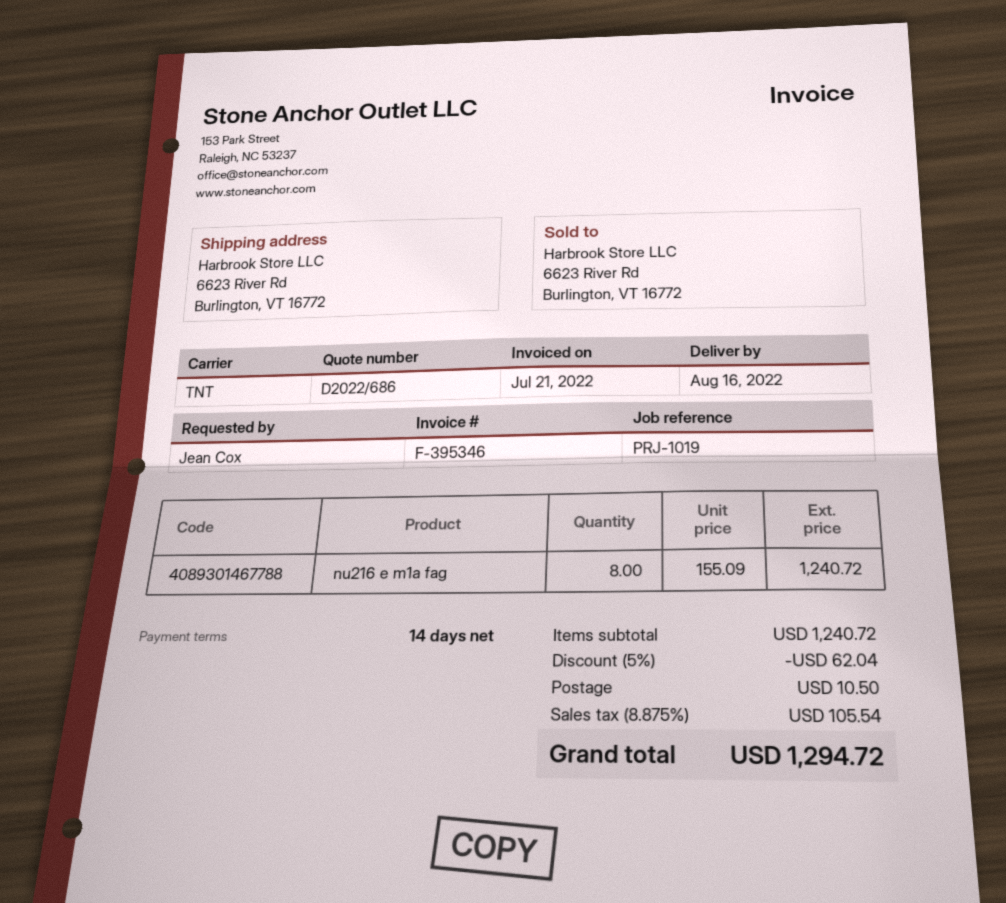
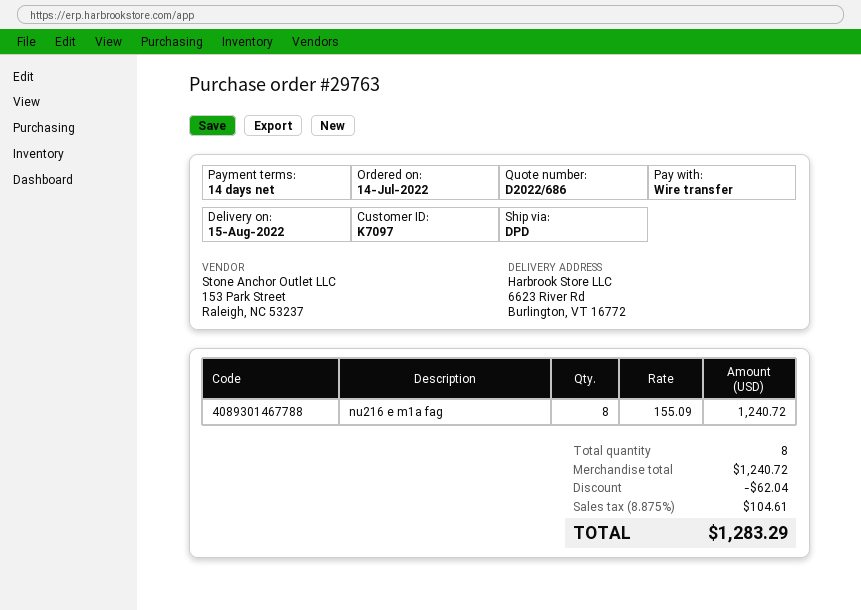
delivery date: 2022-08-16 -> 2022-08-15
shipping method: TNT -> DPD
shipping: 10.50 -> none
tax: 8.875% = 105.54 -> 8.875% = 104.61
total: 1294.72 -> 1283.29

